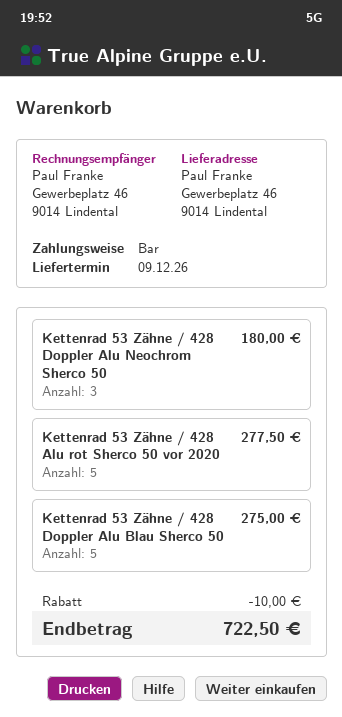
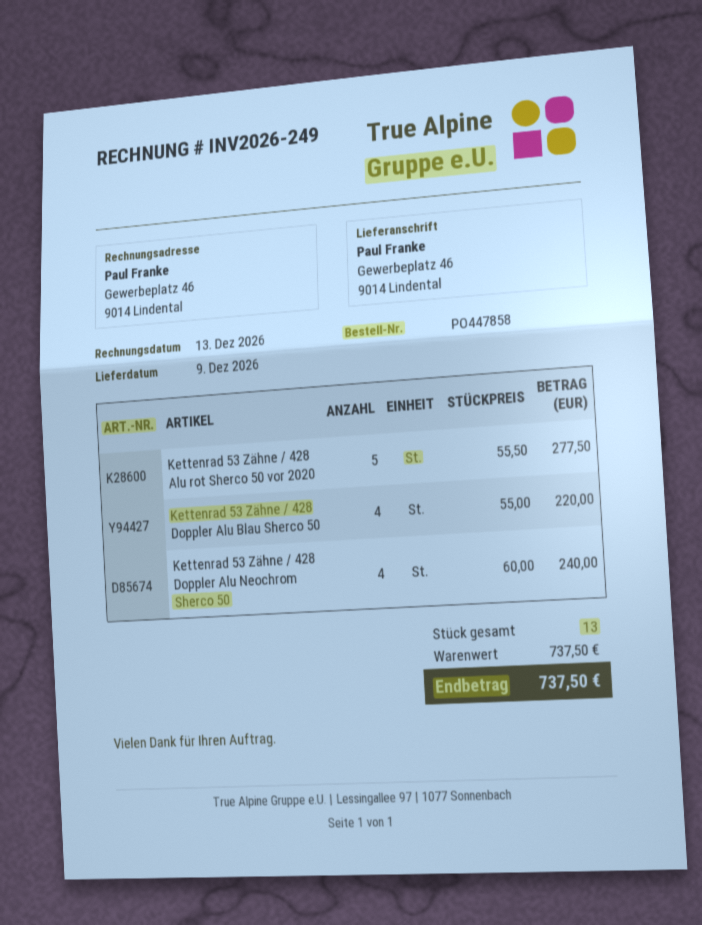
Kettenrad 53 Zähne / 428 Doppler Alu Neochrom Sherco 50: 3 for 180.00 -> 4 for 240.00
Kettenrad 53 Zähne / 428 Doppler Alu Blau Sherco 50: 5 for 275.00 -> 4 for 220.00
discount: 10.00 -> none
total: 722.50 -> 737.50

